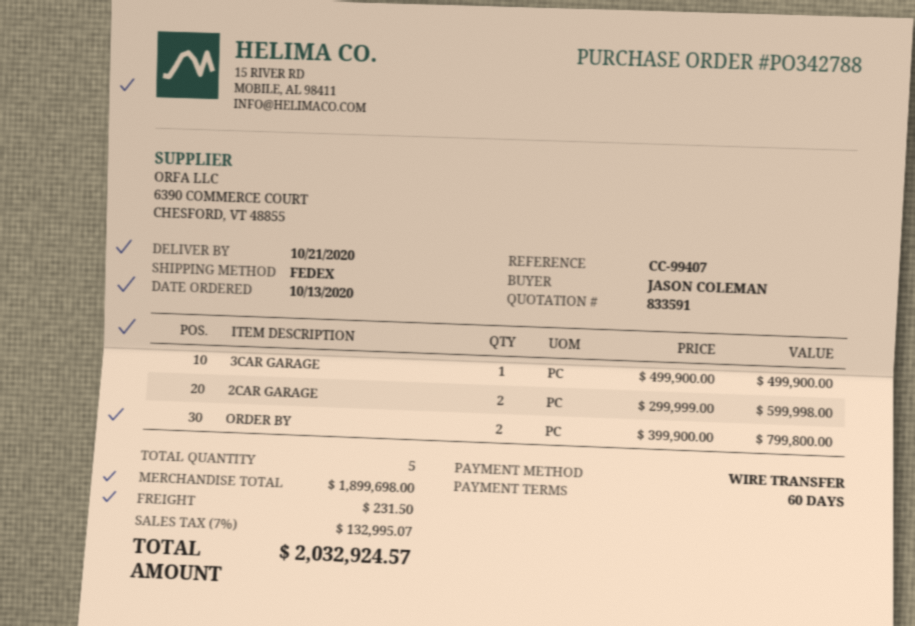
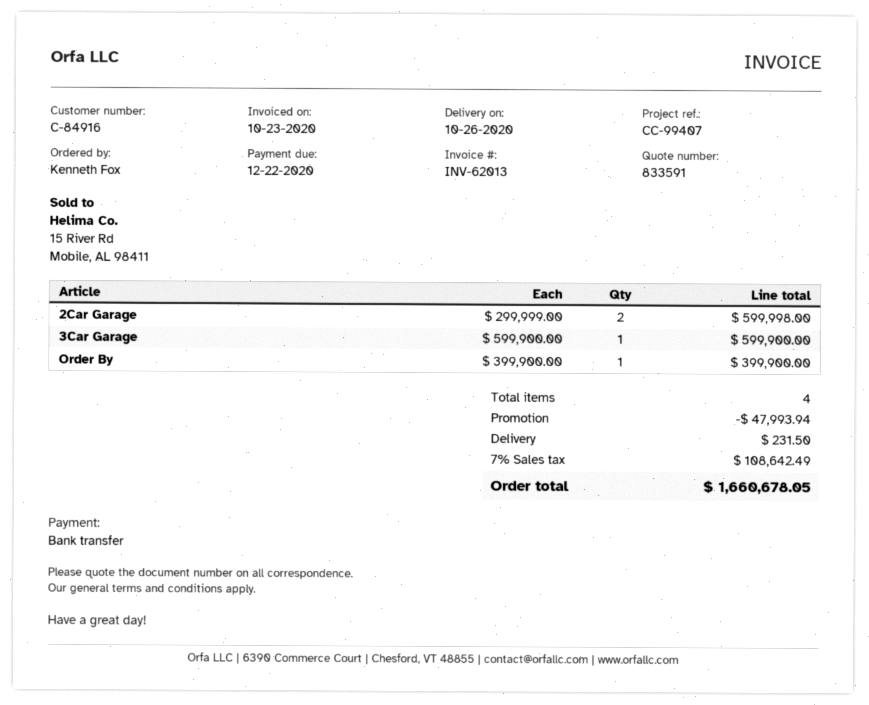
delivery date: 2020-10-21 -> 2020-10-26
ordered by: JASON COLEMAN -> Kenneth Fox
3CAR GARAGE: 1 x 499900.00 = 499900.00 -> 1 x 599900.00 = 599900.00
ORDER BY: 2 x 399900.00 = 799800.00 -> 1 x 399900.00 = 399900.00
total quantity: 5 -> 4
discount: none -> 47993.94
tax: 7% = 132995.07 -> 7% = 108642.49
total: 2032924.57 -> 1660678.05

